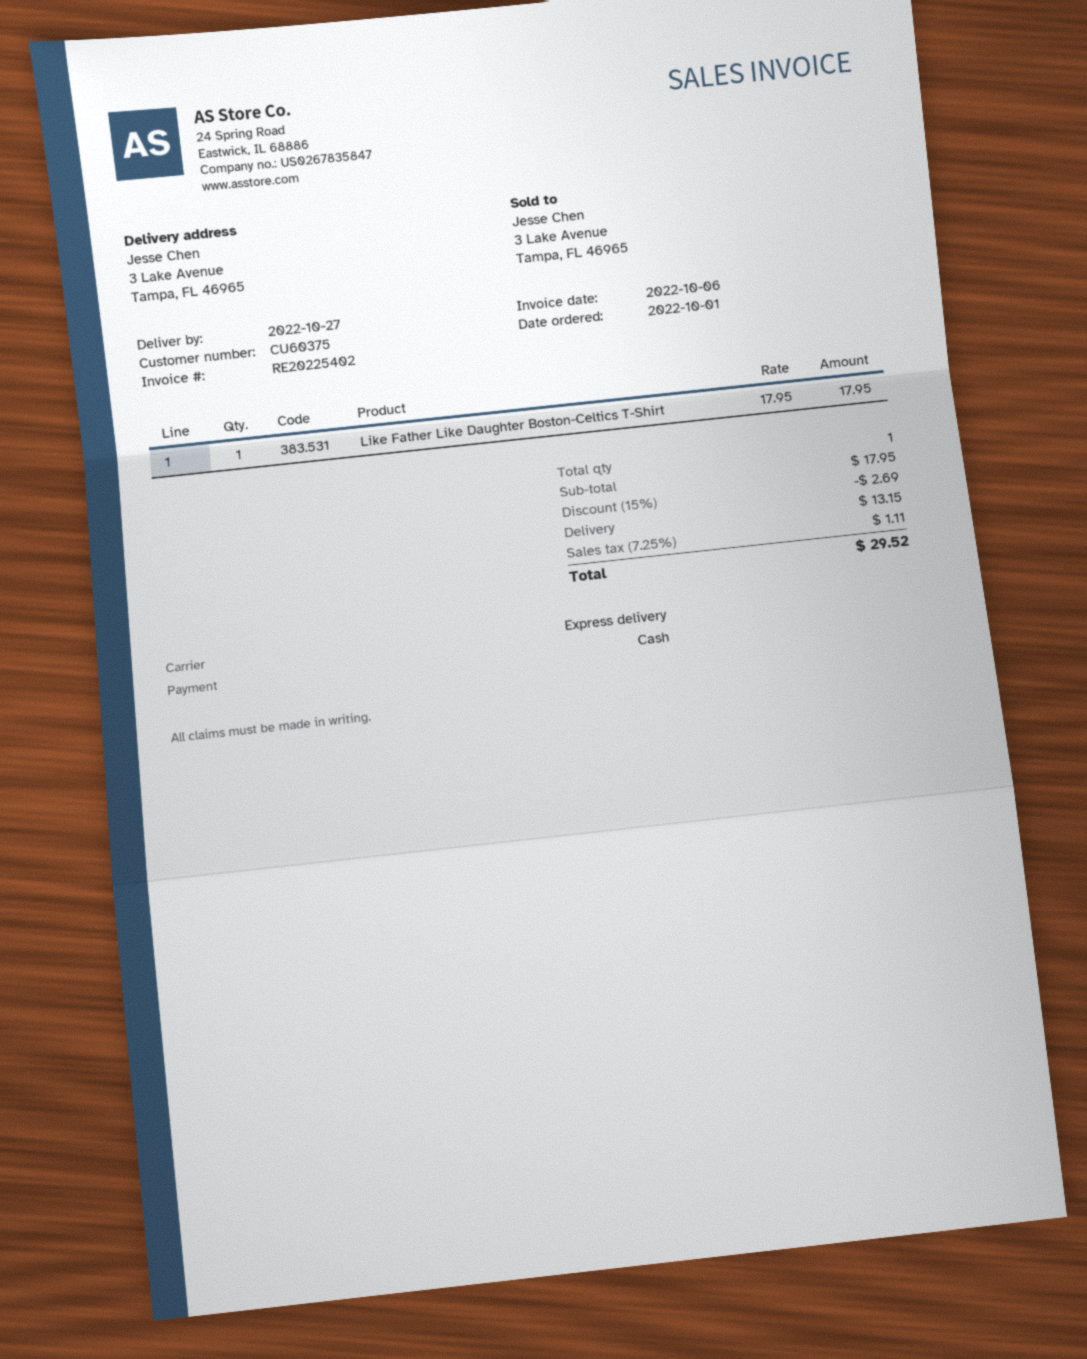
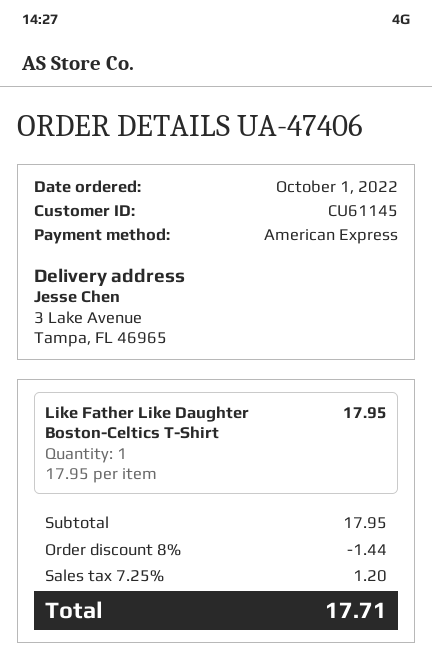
customer number: CU60375 -> CU61145
payment method: cash -> American Express
discount: 15% = 2.69 -> 8% = 1.44
shipping: 13.15 -> none
tax: 7.25% = 1.11 -> 7.25% = 1.20
total: 29.52 -> 17.71

